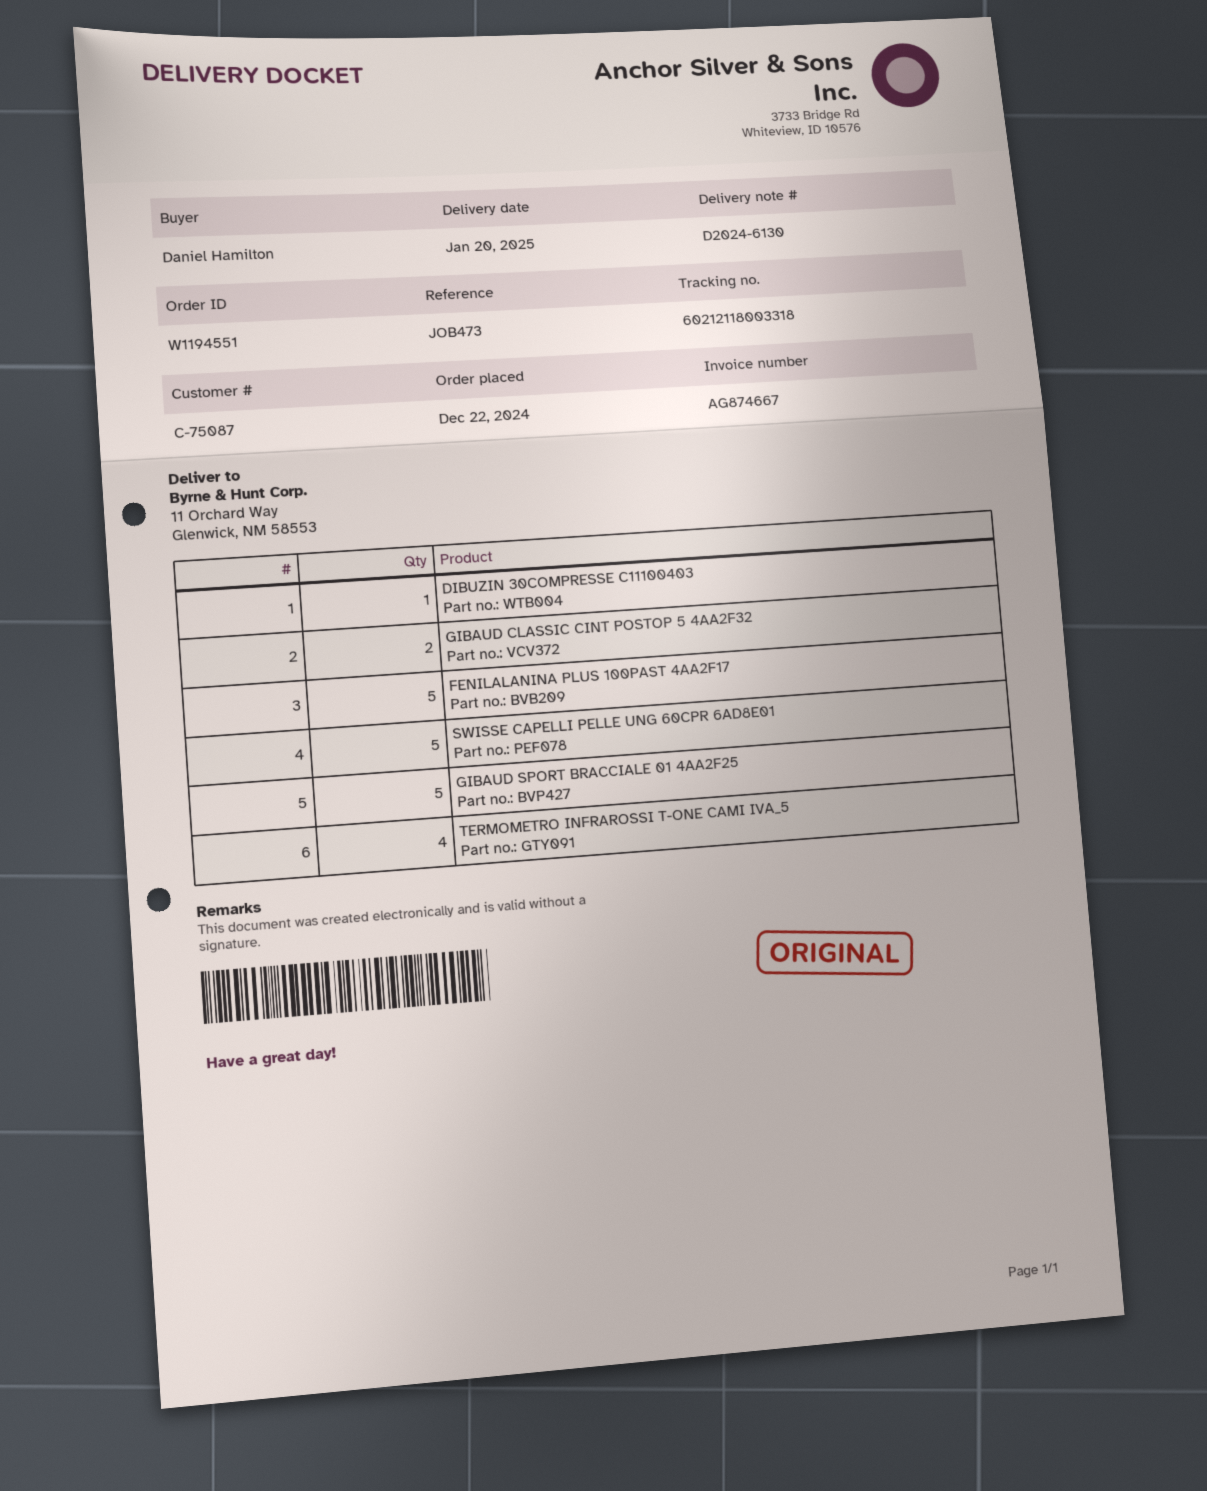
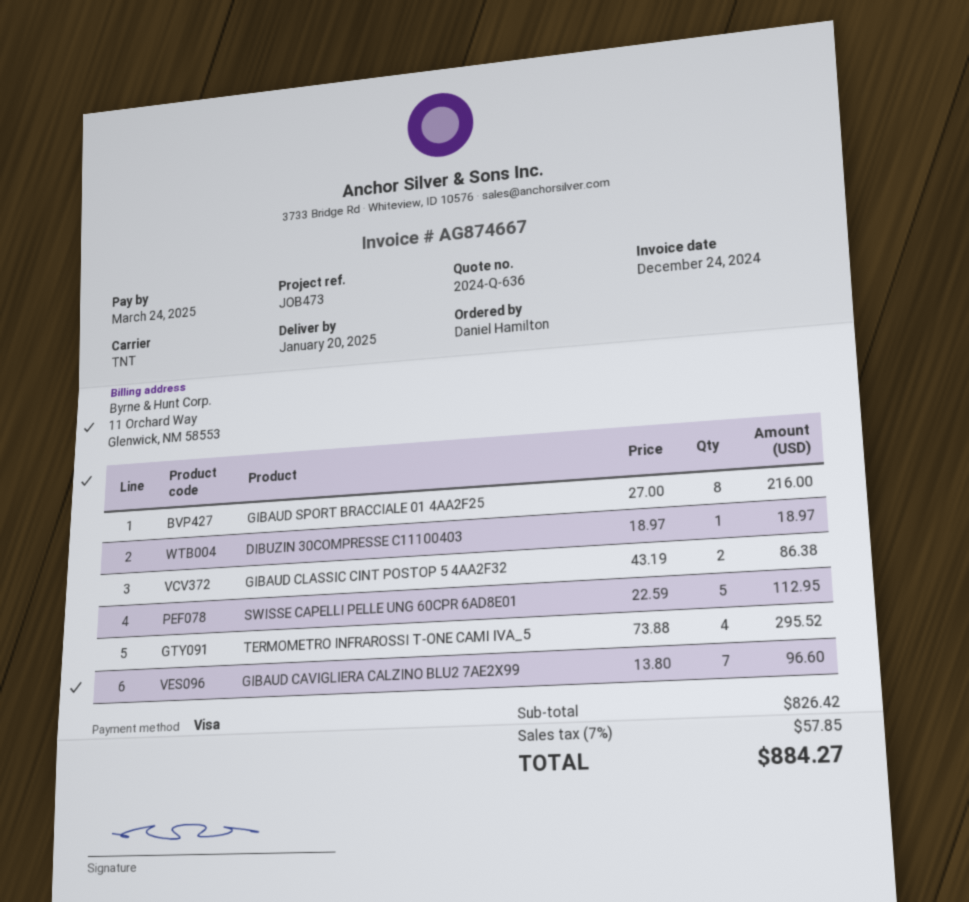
FENILALANINA PLUS 100PAST 4AA2F17: 5 -> none
GIBAUD SPORT BRACCIALE 01 4AA2F25: 5 -> 8
GIBAUD CAVIGLIERA CALZINO BLU2 7AE2X99: none -> 7

